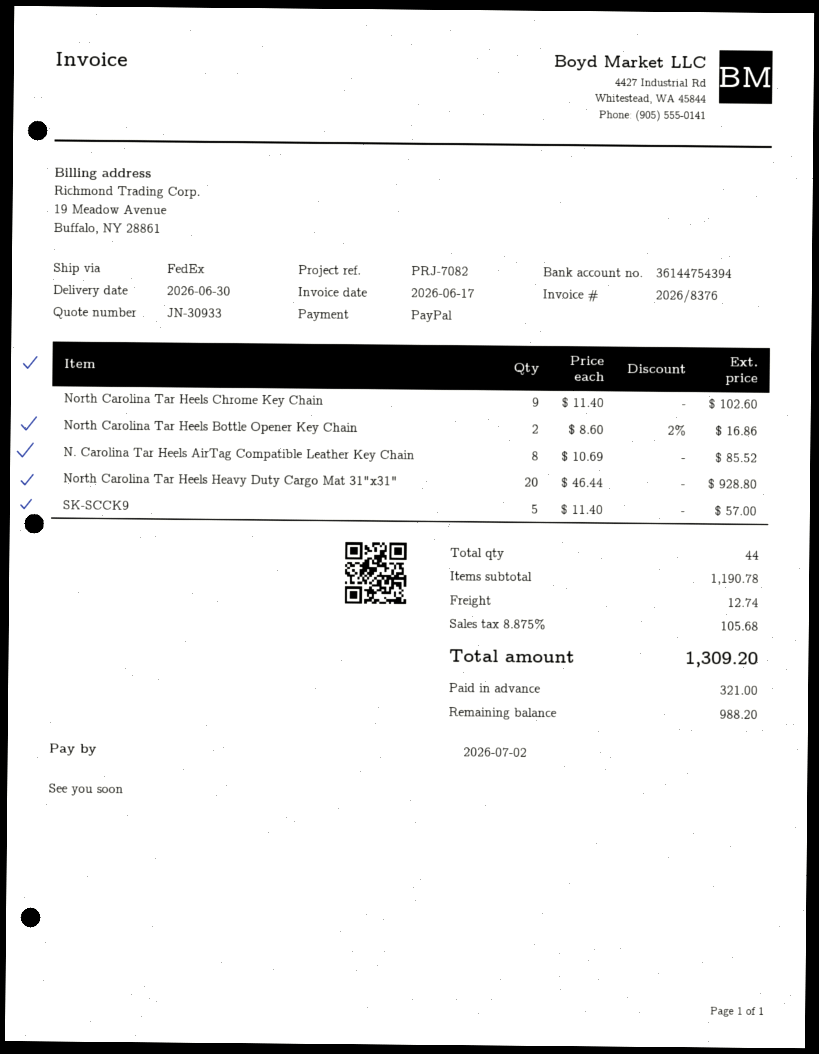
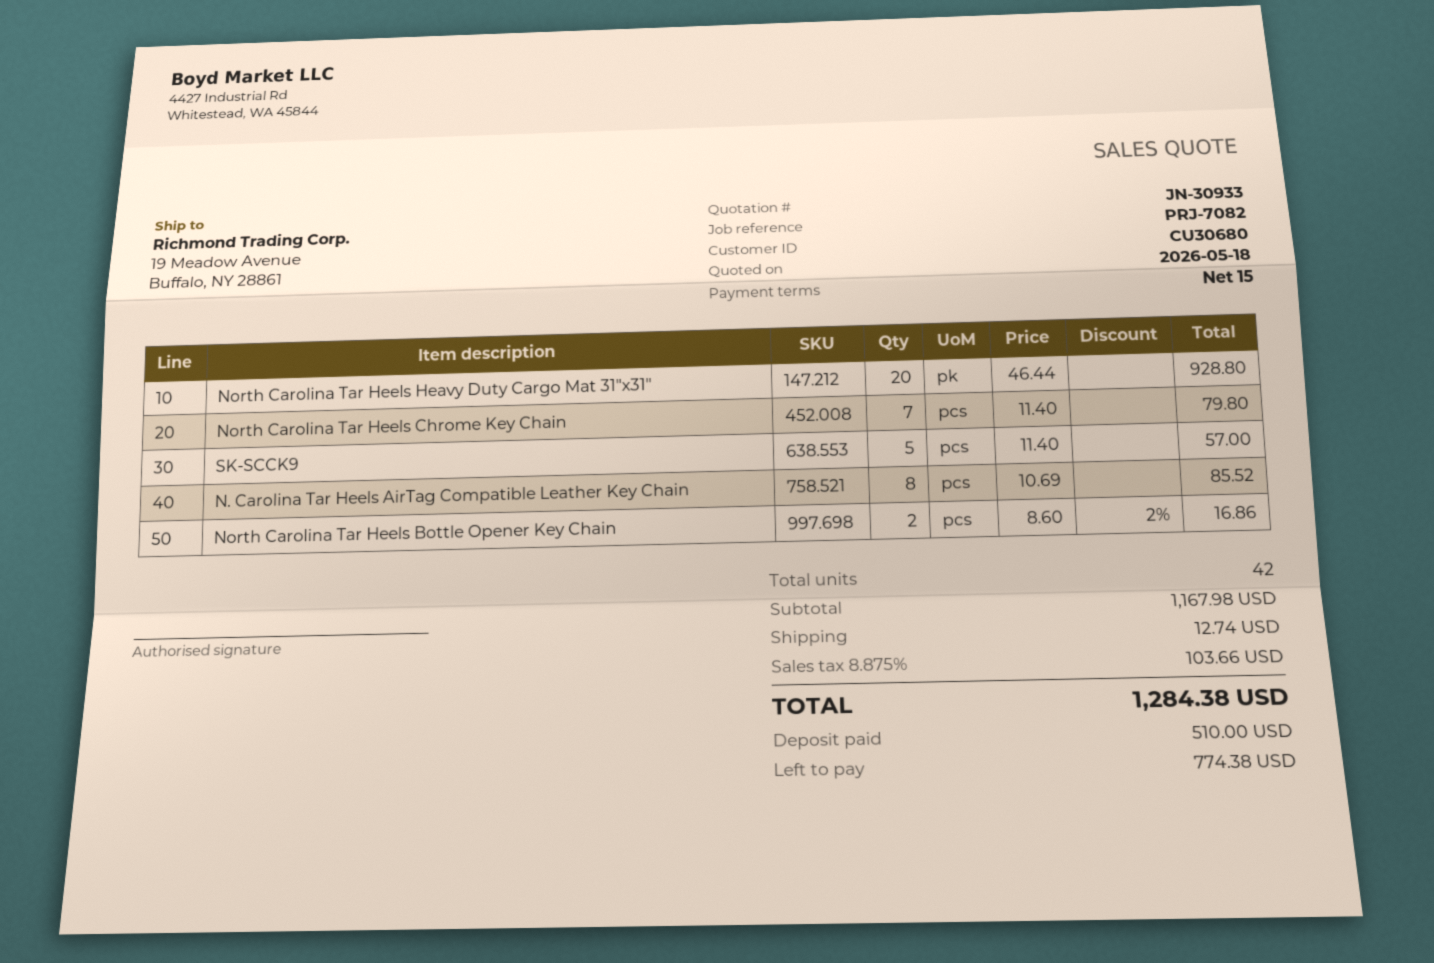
North Carolina Tar Heels Chrome Key Chain: 9 x 11.40 = 102.60 -> 7 x 11.40 = 79.80
total quantity: 44 -> 42
subtotal: 1190.78 -> 1167.98
tax: 8.875% = 105.68 -> 8.875% = 103.66
total: 1309.20 -> 1284.38
deposit: 321.00 -> 510.00
balance: 988.20 -> 774.38

